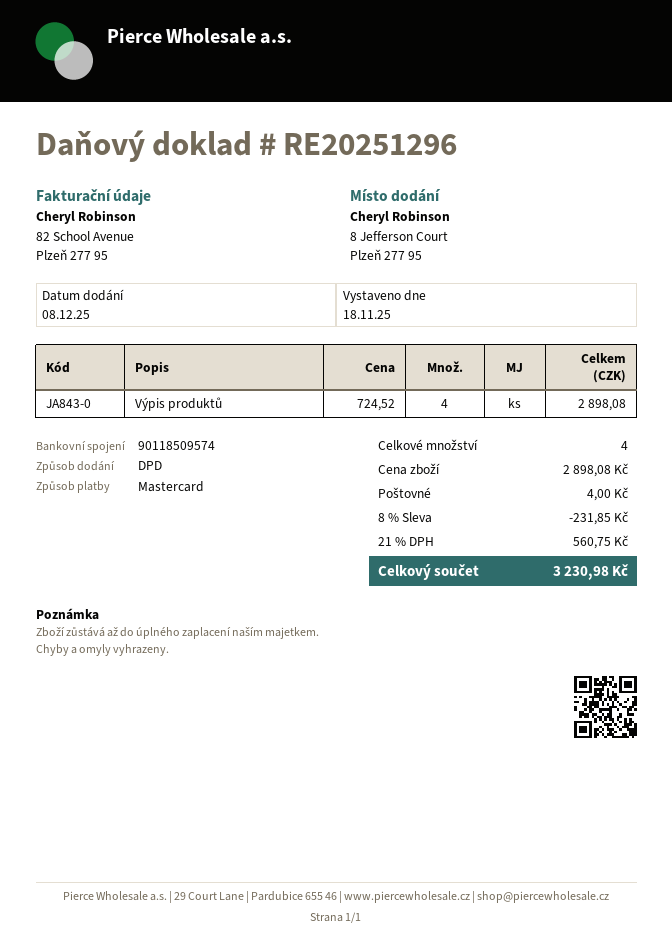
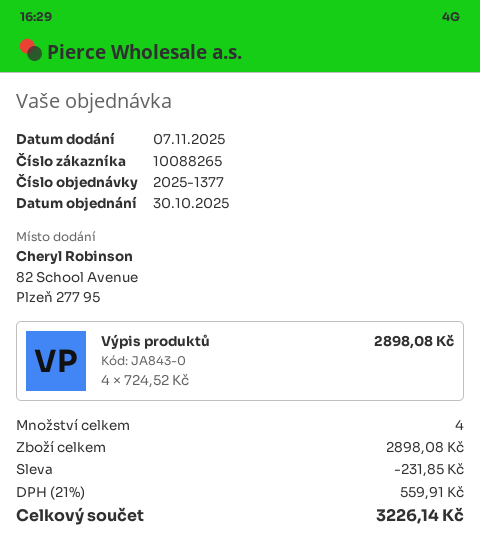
delivery date: 2025-12-08 -> 2025-11-07
ship to: 8 Jefferson Court, Plzeň 277 95 -> 82 School Avenue, Plzeň 277 95
shipping: 4.00 -> none
tax: 21% = 560.75 -> 21% = 559.91
total: 3230.98 -> 3226.14

